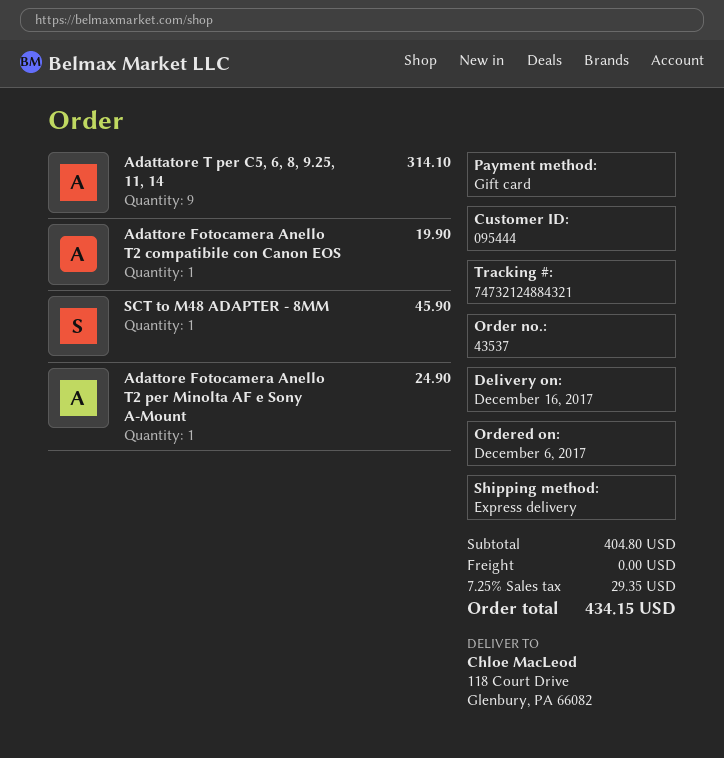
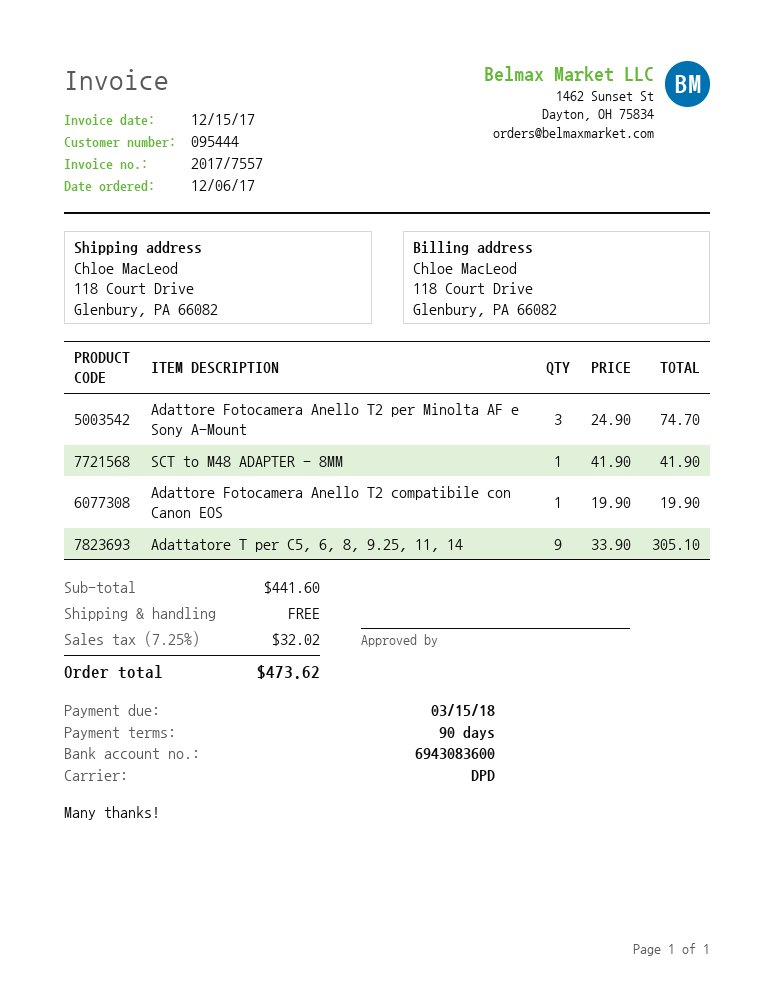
shipping method: express -> DPD
Adattatore T per C5, 6, 8, 9.25, 11, 14: 9 for 314.10 -> 9 for 305.10
SCT to M48 ADAPTER - 8MM: 1 for 45.90 -> 1 for 41.90
Adattore Fotocamera Anello T2 per Minolta AF e Sony A-Mount: 1 for 24.90 -> 3 for 74.70
subtotal: 404.80 -> 441.60
tax: 7.25% = 29.35 -> 7.25% = 32.02
total: 434.15 -> 473.62

